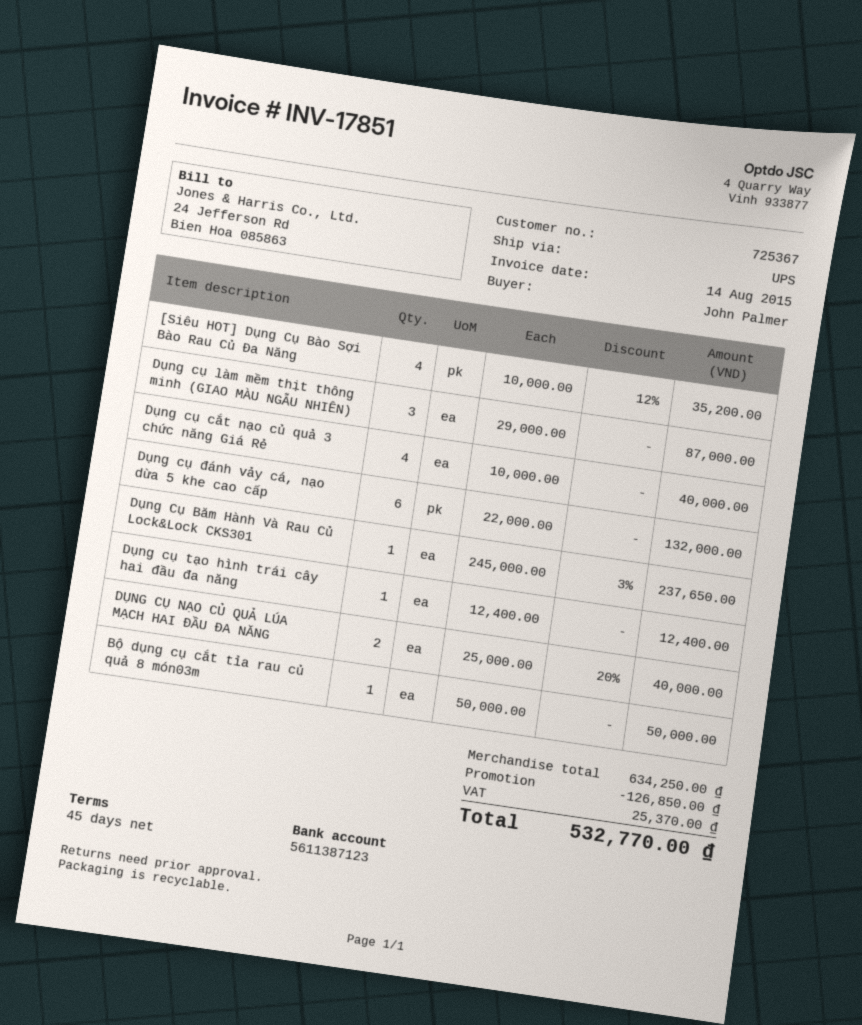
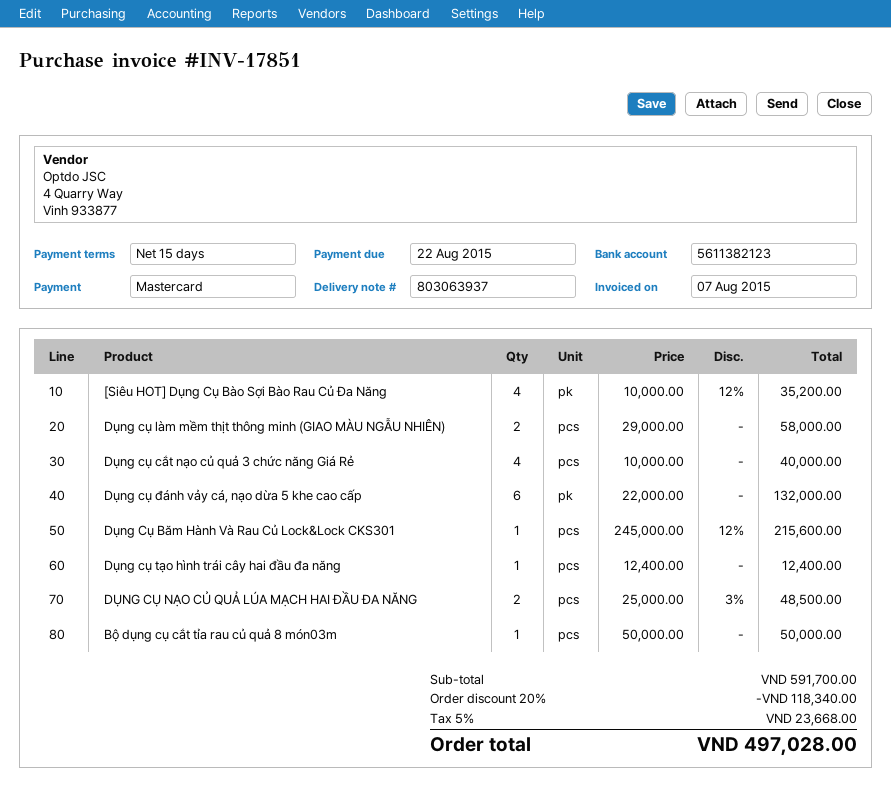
invoice date: 2015-08-14 -> 2015-08-07
payment terms: 45 days -> 15 days
bank account: 5611387123 -> 5611382123
Dụng cụ làm mềm thịt thông minh (GIAO MÀU NGẪU NHIÊN): 3 x 29000.00 = 87000.00 -> 2 x 29000.00 = 58000.00
Dụng Cụ Băm Hành Và Rau Củ Lock&Lock CKS301: 1 x 245000.00 - 3% = 237650.00 -> 1 x 245000.00 - 12% = 215600.00
DỤNG CỤ NẠO CỦ QUẢ LÚA MẠCH HAI ĐẦU ĐA NĂNG: 2 x 25000.00 - 20% = 40000.00 -> 2 x 25000.00 - 3% = 48500.00
subtotal: 634250.00 -> 591700.00
discount: 126850.00 -> 118340.00
tax: 25370.00 -> 23668.00
total: 532770.00 -> 497028.00

